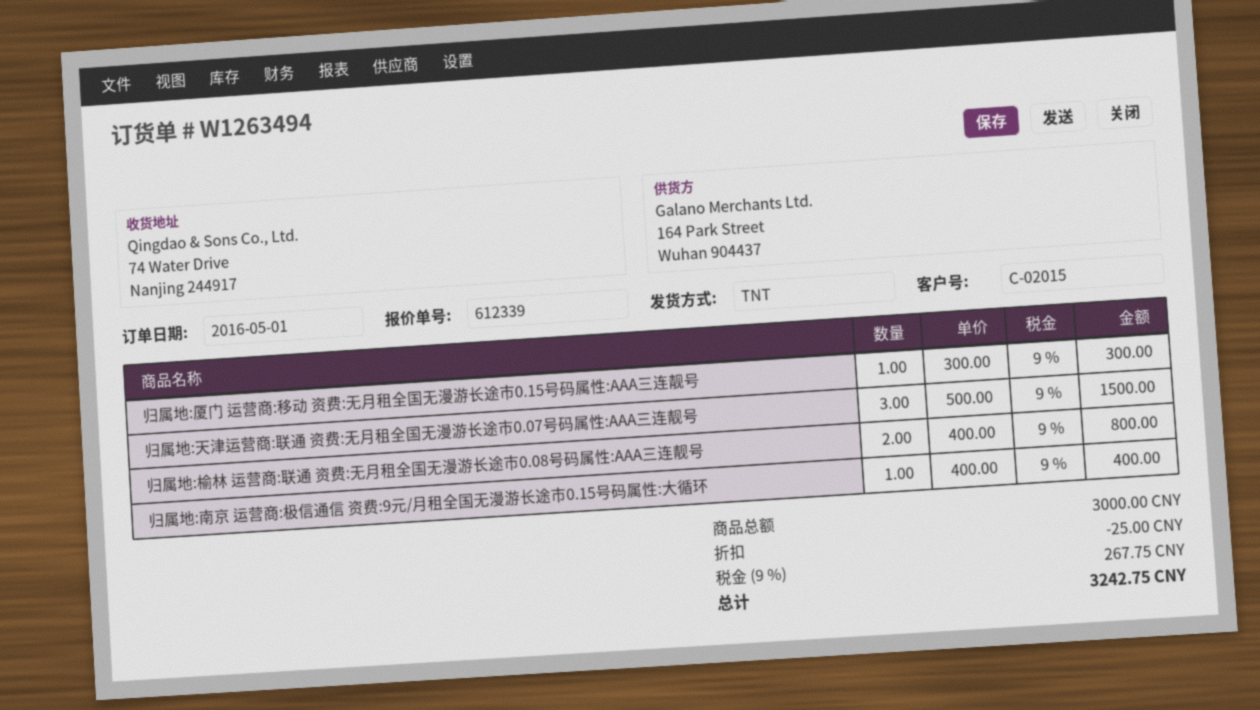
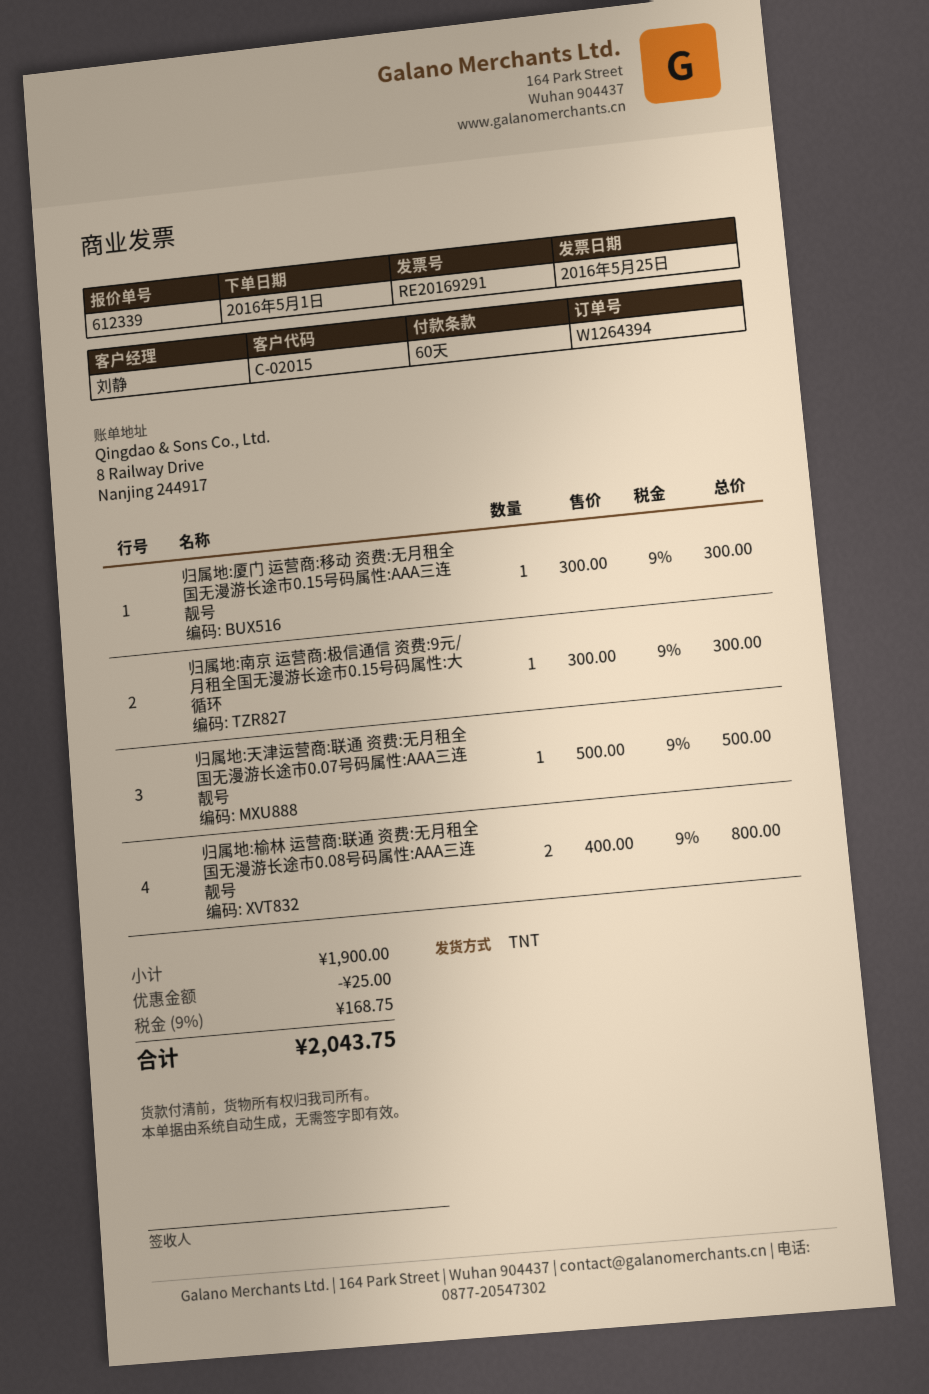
order number: W1263494 -> W1264394
归属地:天津运营商:联通 资费:无月租全国无漫游长途市0.07号码属性:AAA三连靓号: 3 x 500.00 = 1500.00 -> 1 x 500.00 = 500.00
归属地:南京 运营商:极信通信 资费:9元/月租全国无漫游长途市0.15号码属性:大循环: 1 x 400.00 = 400.00 -> 1 x 300.00 = 300.00
subtotal: 3000.00 -> 1900.00
tax: 9% = 267.75 -> 9% = 168.75
total: 3242.75 -> 2043.75

